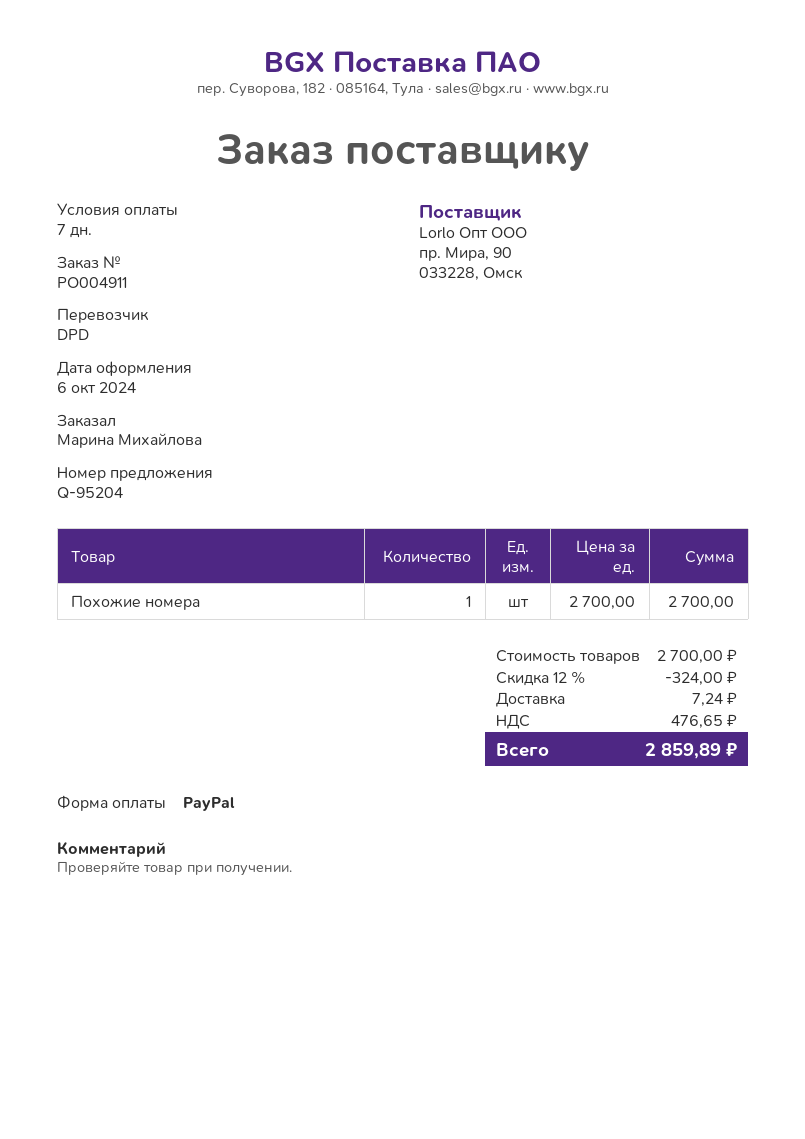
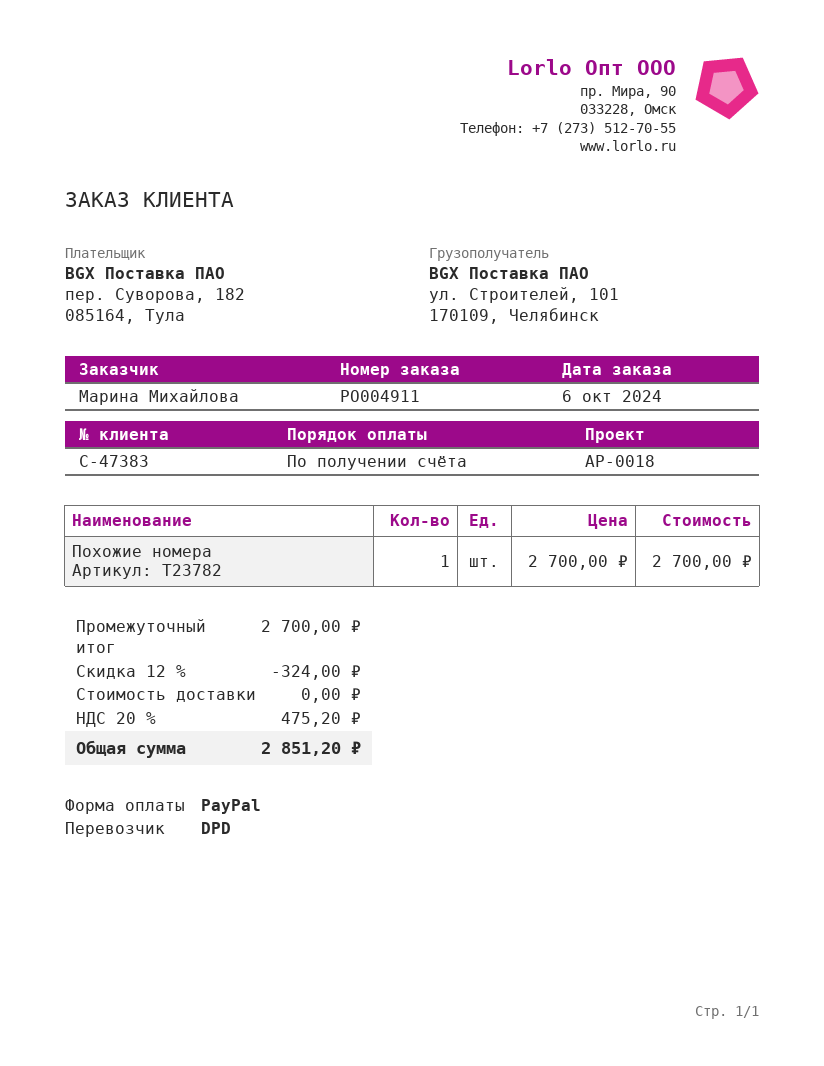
payment terms: 7 days -> on receipt
shipping: 7.24 -> 0.00
tax: 476.65 -> 475.20
total: 2859.89 -> 2851.20

